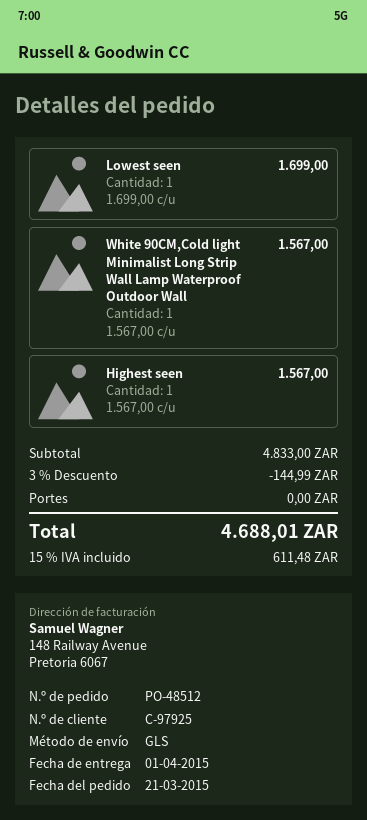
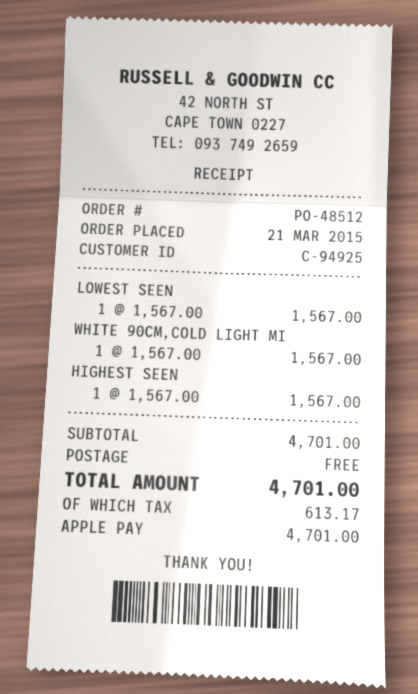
customer number: C-97925 -> C-94925
Lowest seen: 1 x 1699.00 = 1699.00 -> 1 x 1567.00 = 1567.00
subtotal: 4833.00 -> 4701.00
discount: 3% = 144.99 -> none
tax: 611.48 -> 613.17
total: 4688.01 -> 4701.00

